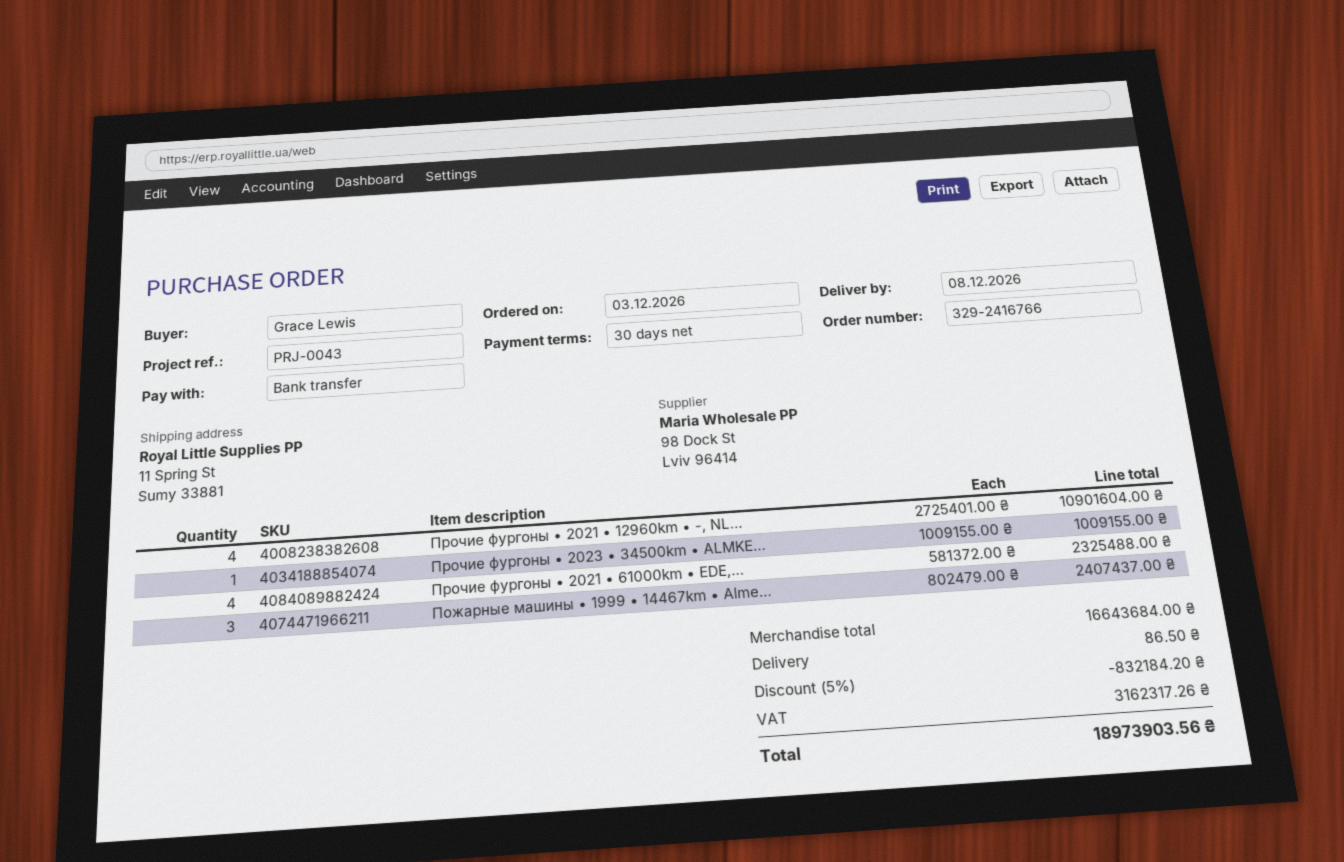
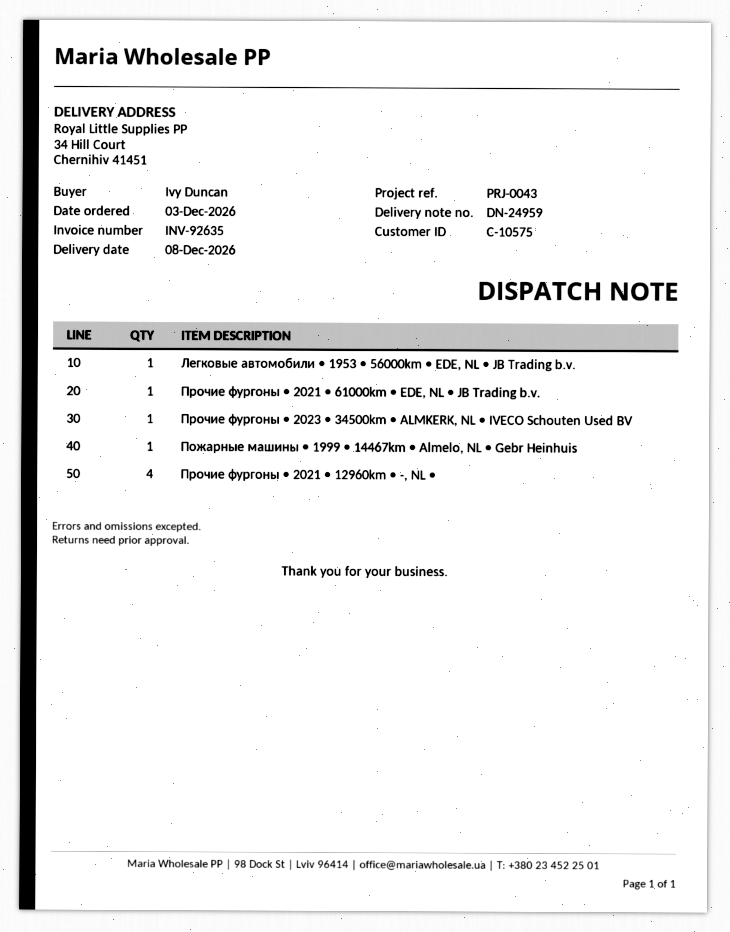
ordered by: Grace Lewis -> Ivy Duncan
ship to: 11 Spring St, Sumy 33881 -> 34 Hill Court, Chernihiv 41451
Прочие фургоны • 2021 • 61000km • EDE,...: 4 -> 1
Пожарные машины • 1999 • 14467km • Alme...: 3 -> 1
Легковые автомобили • 1953 • 56000km • EDE, NL • JB Trading b.v.: none -> 1

